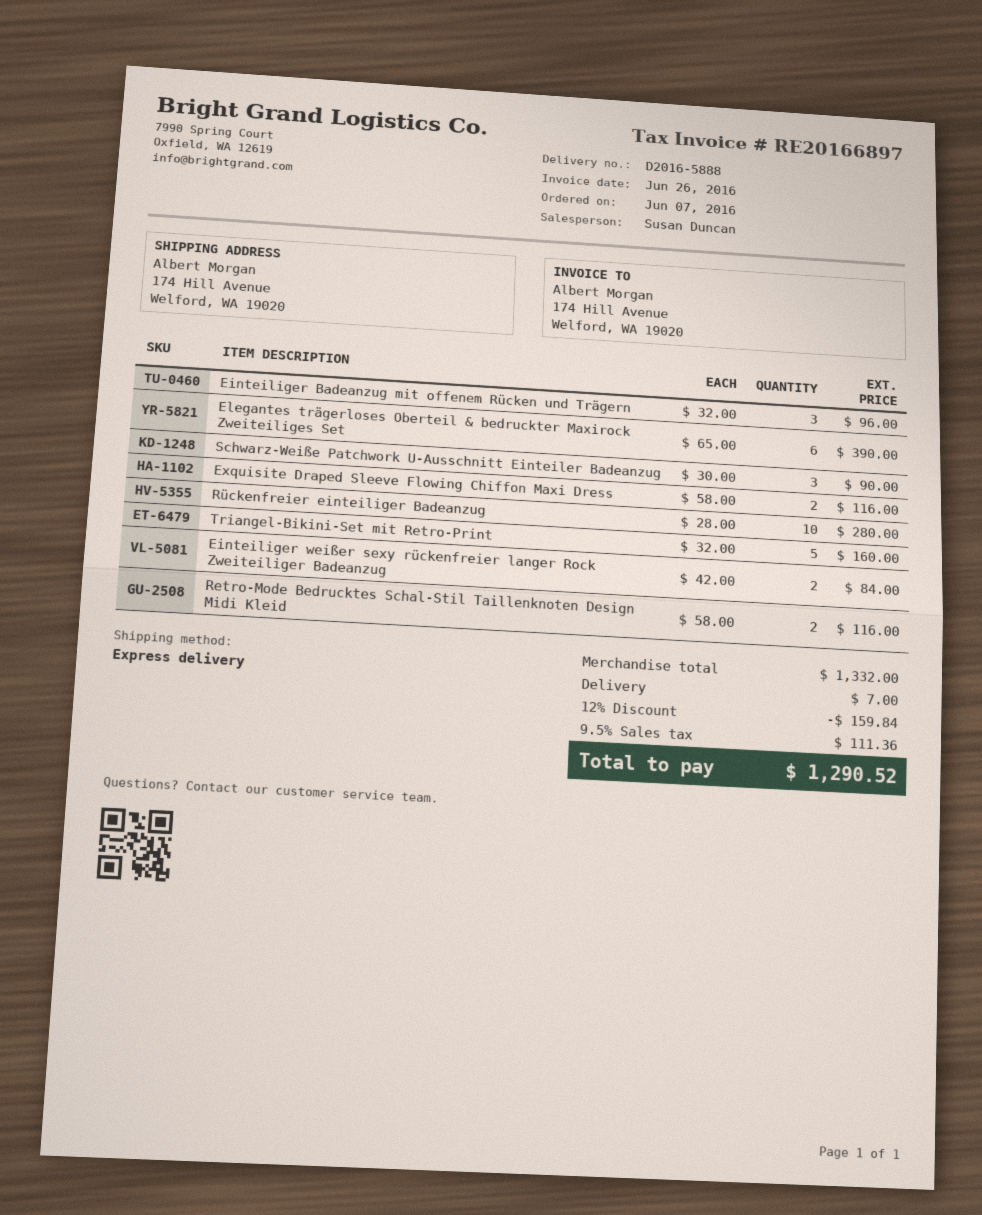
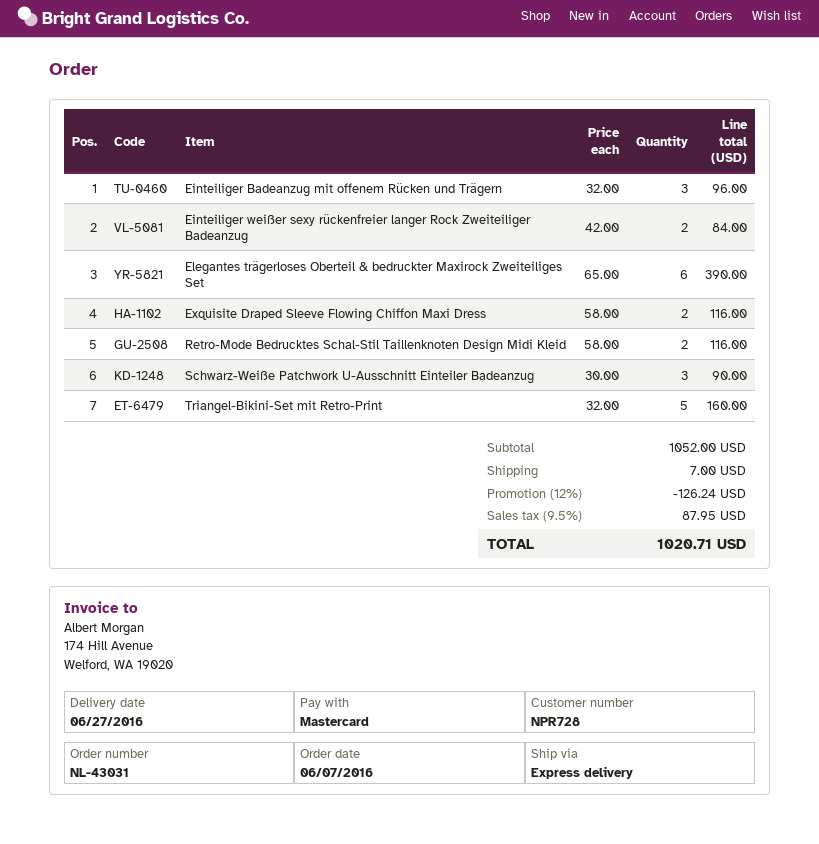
Rückenfreier einteiliger Badeanzug: 10 x 28.00 = 280.00 -> none
subtotal: 1332.00 -> 1052.00
discount: 12% = 159.84 -> 12% = 126.24
tax: 9.5% = 111.36 -> 9.5% = 87.95
total: 1290.52 -> 1020.71

